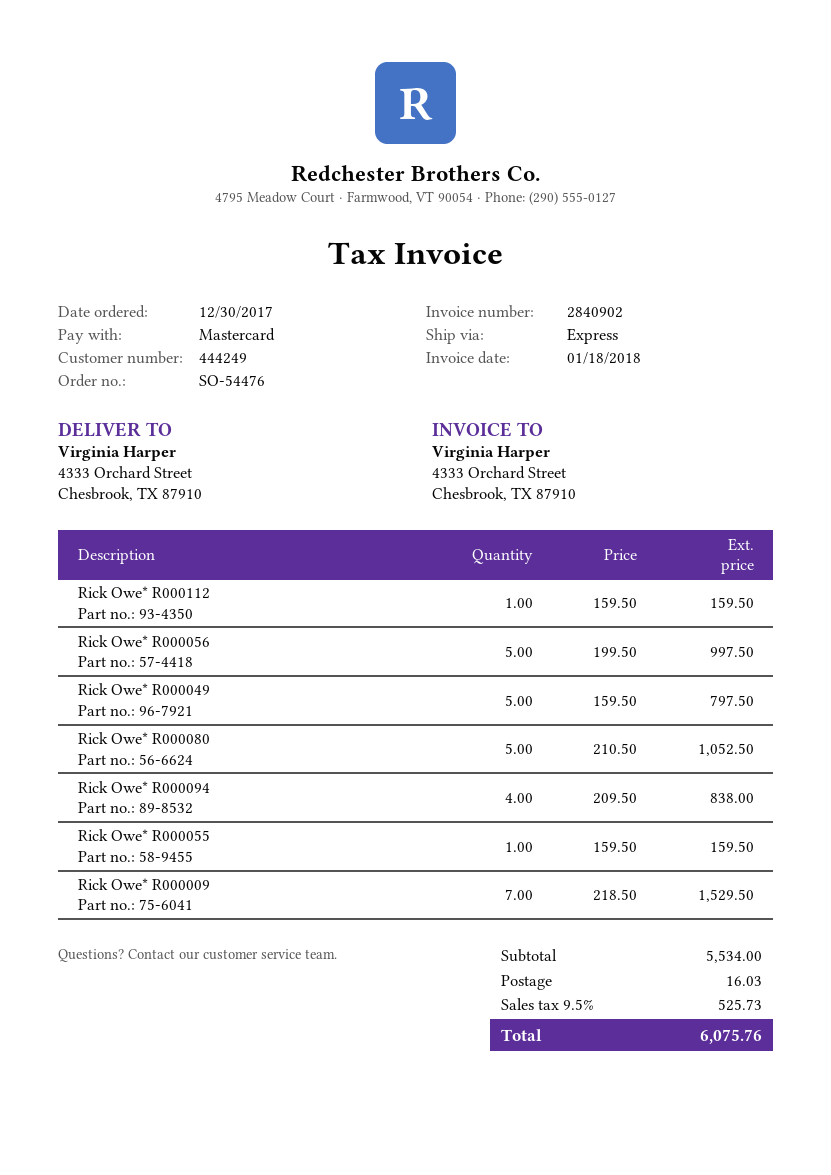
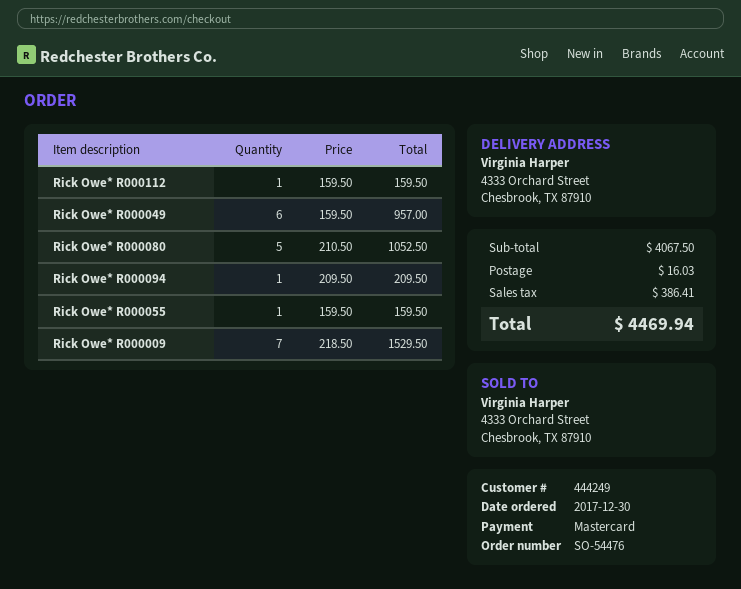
Rick Owe* R000056: 5 x 199.50 = 997.50 -> none
Rick Owe* R000049: 5 x 159.50 = 797.50 -> 6 x 159.50 = 957.00
Rick Owe* R000094: 4 x 209.50 = 838.00 -> 1 x 209.50 = 209.50
subtotal: 5534.00 -> 4067.50
tax: 525.73 -> 386.41
total: 6075.76 -> 4469.94

